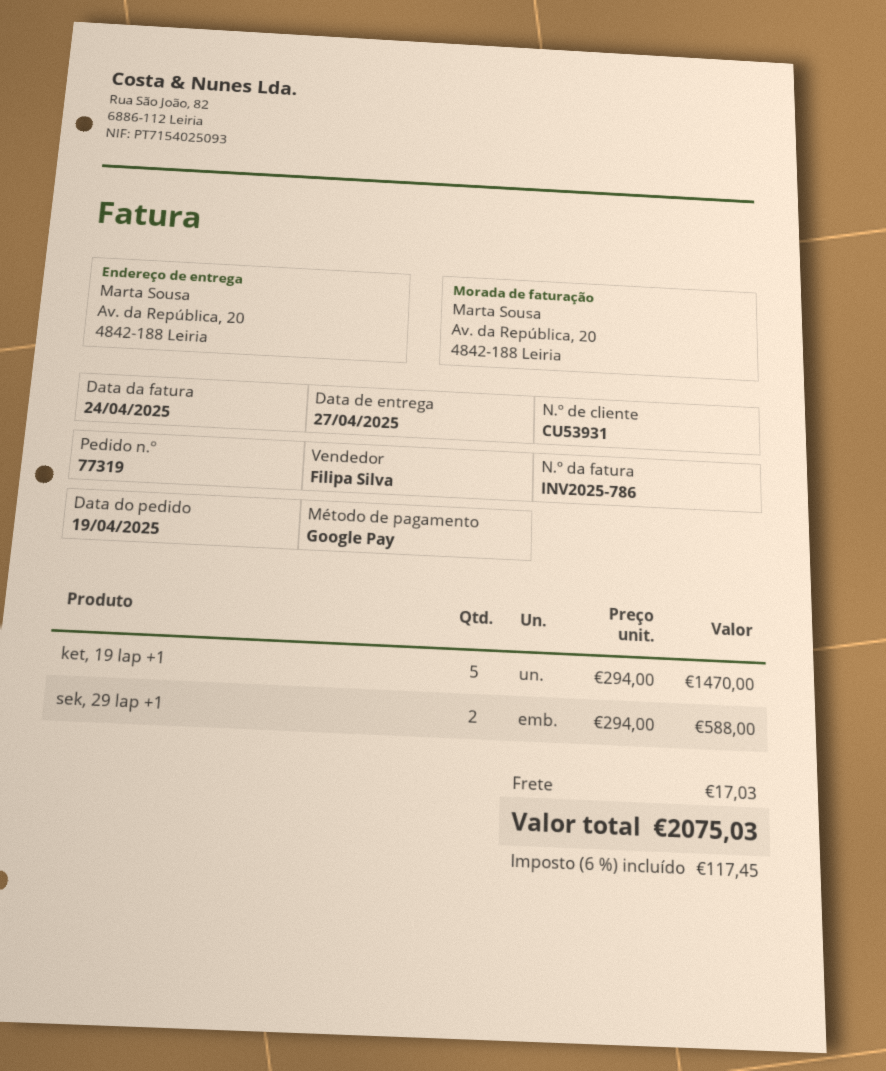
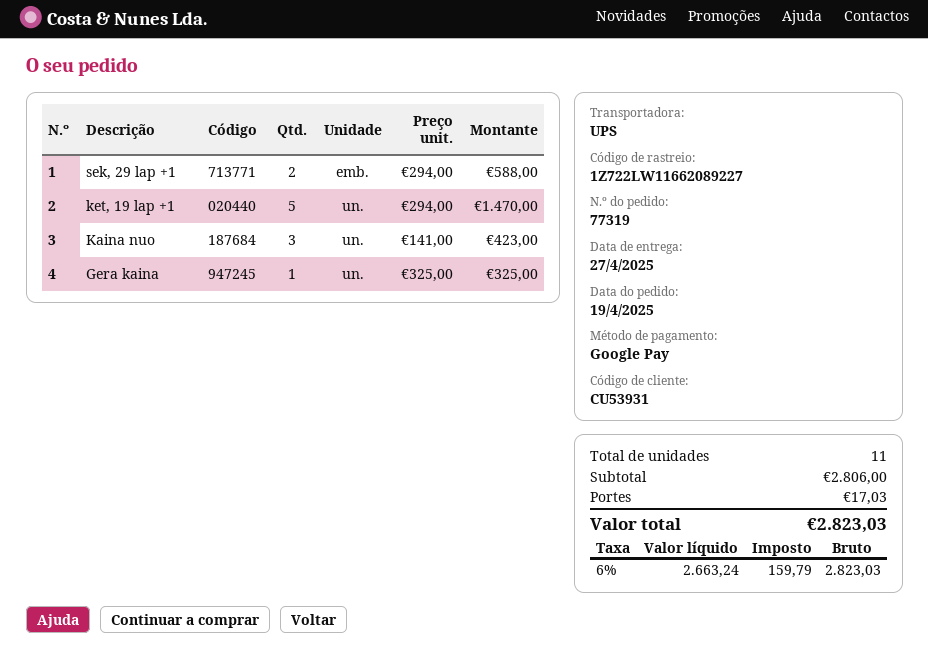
Kaina nuo: none -> 3 x 141.00 = 423.00
Gera kaina: none -> 1 x 325.00 = 325.00
tax: 6% = 117.45 -> 6% = 159.79
total: 2075.03 -> 2823.03

